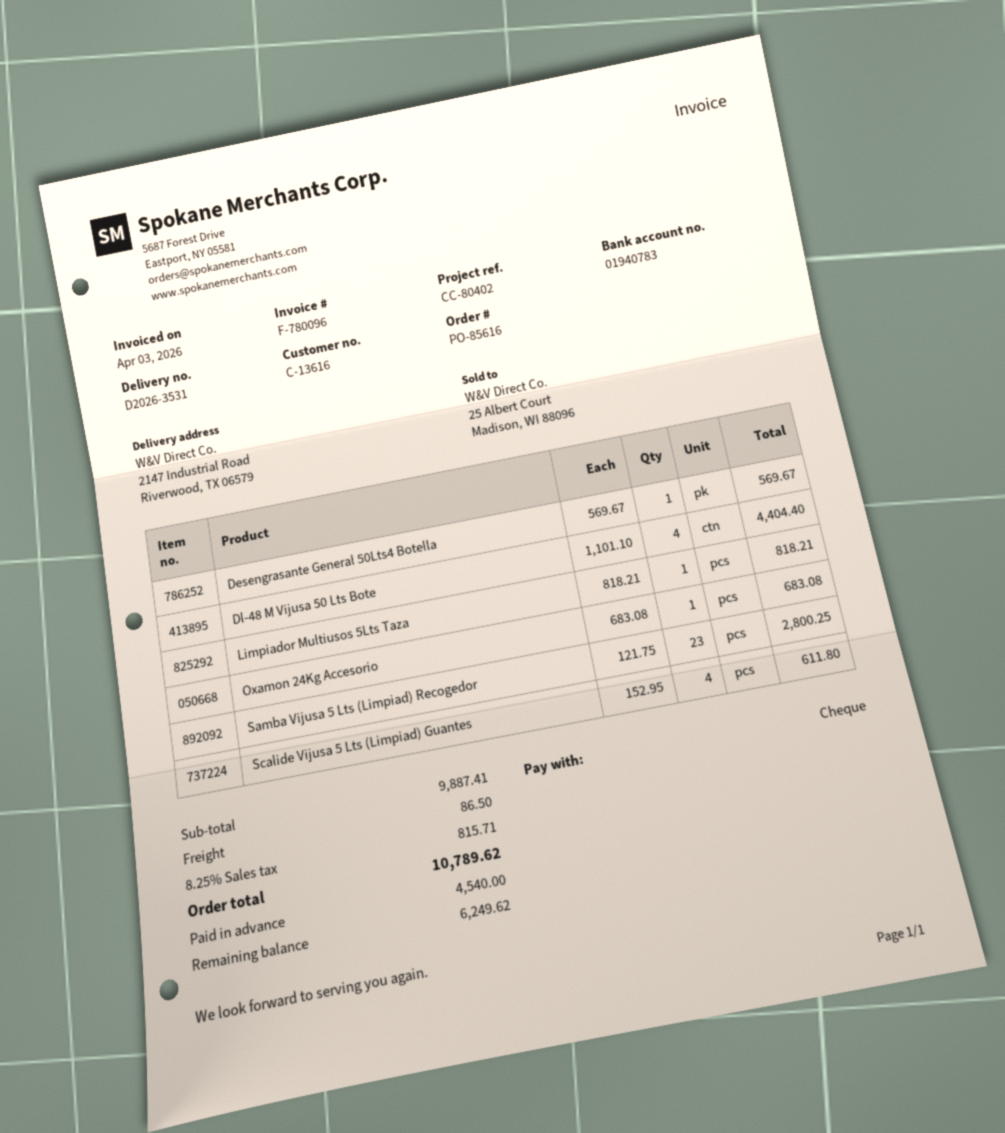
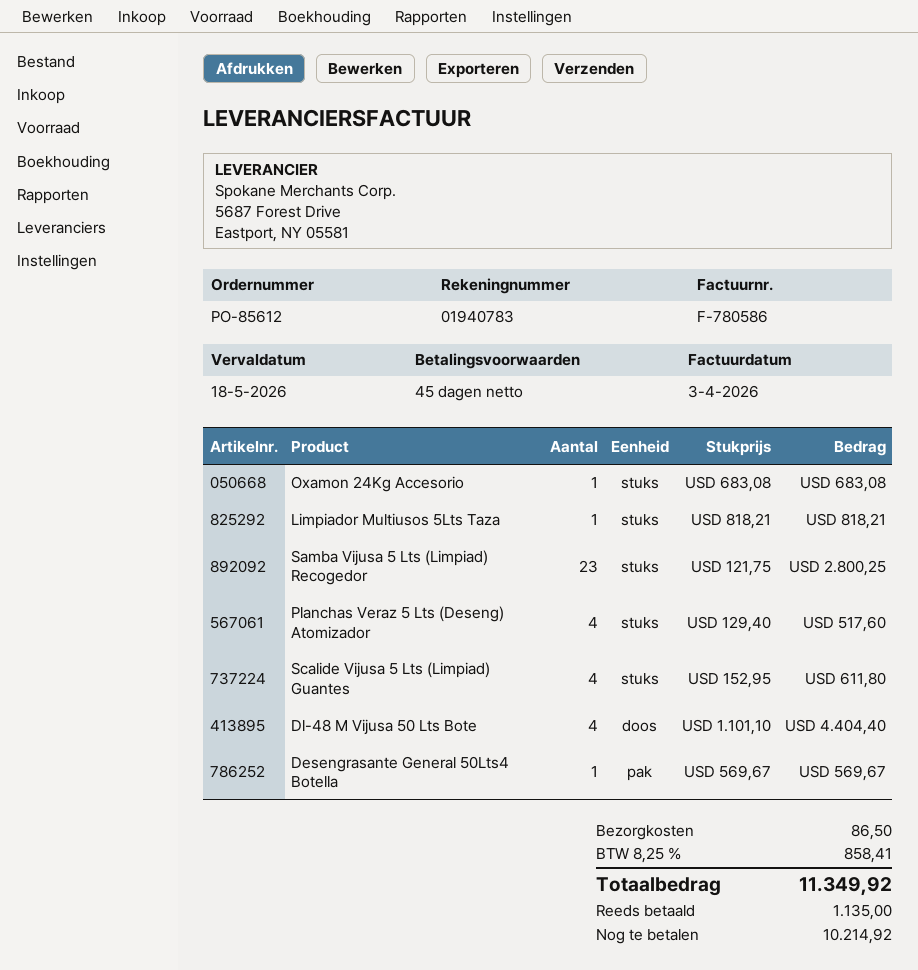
order number: PO-85616 -> PO-85612
invoice number: F-780096 -> F-780586
Planchas Veraz 5 Lts (Deseng) Atomizador: none -> 4 x 129.40 = 517.60
tax: 8.25% = 815.71 -> 8.25% = 858.41
total: 10789.62 -> 11349.92
deposit: 4540.00 -> 1135.00
balance: 6249.62 -> 10214.92

